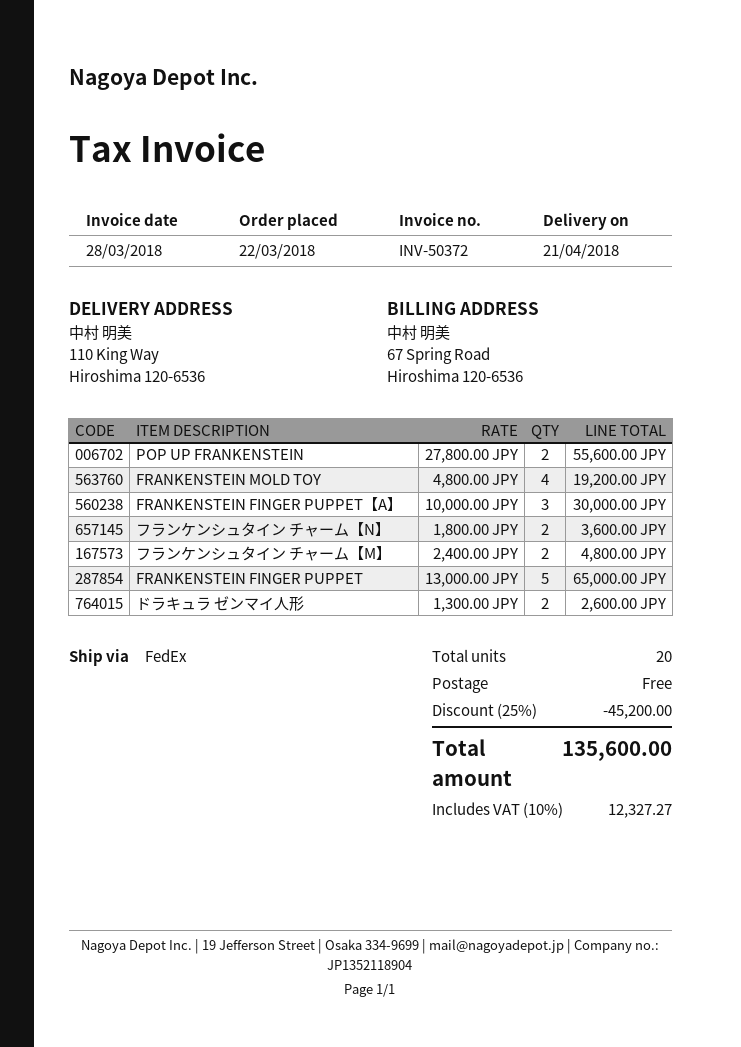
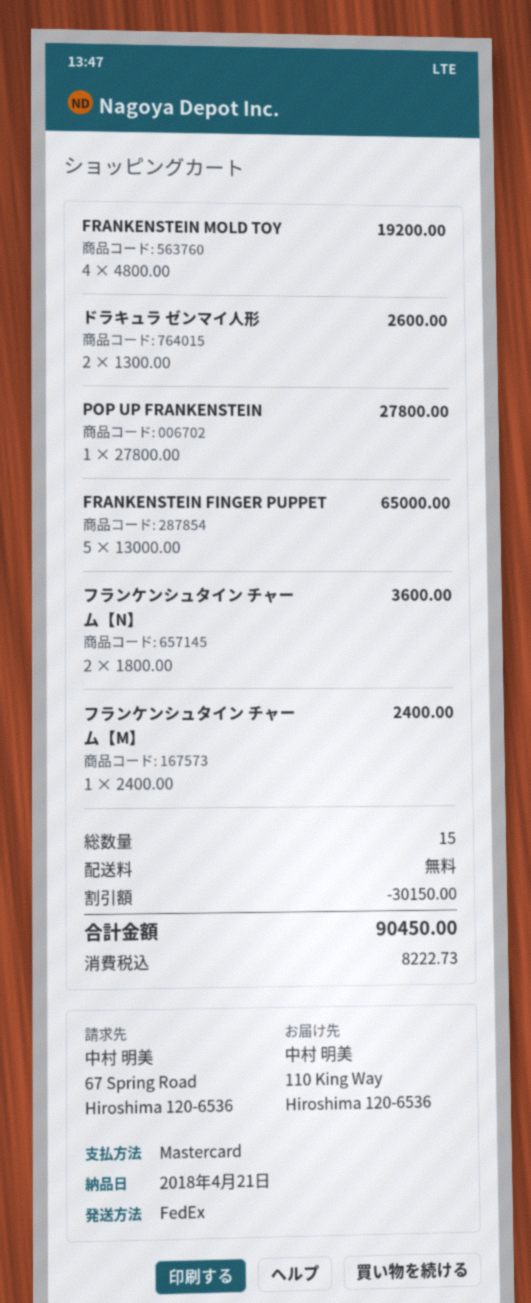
POP UP FRANKENSTEIN: 2 x 27800.00 = 55600.00 -> 1 x 27800.00 = 27800.00
FRANKENSTEIN FINGER PUPPET【A】: 3 x 10000.00 = 30000.00 -> none
フランケンシュタイン チャーム【M】: 2 x 2400.00 = 4800.00 -> 1 x 2400.00 = 2400.00
total quantity: 20 -> 15
discount: 45200.00 -> 30150.00
tax: 12327.27 -> 8222.73
total: 135600.00 -> 90450.00

